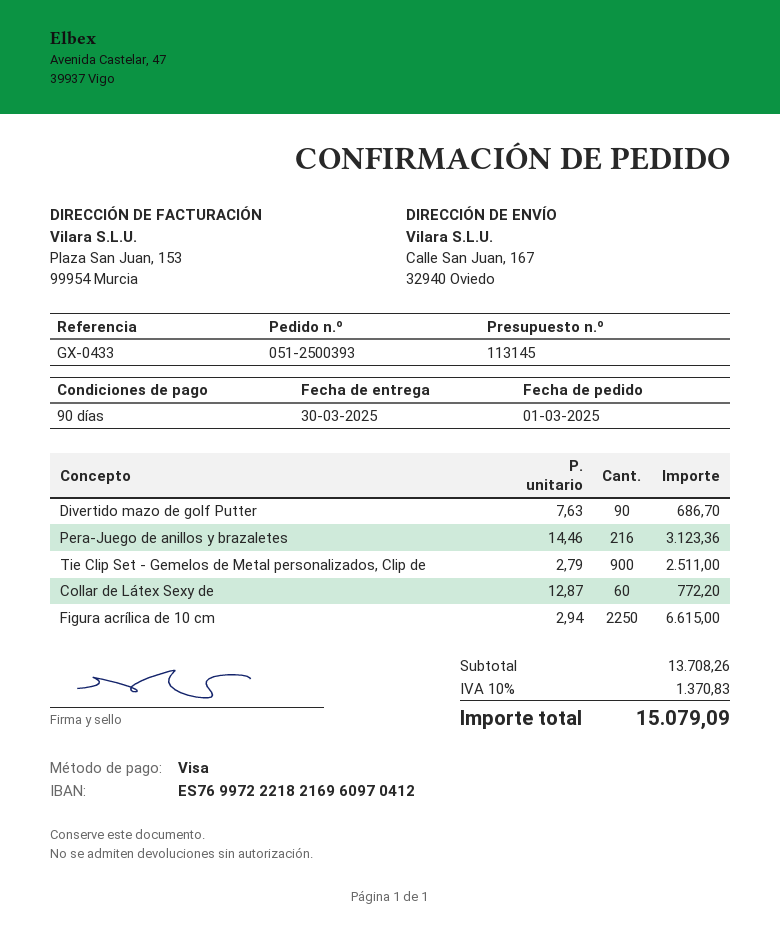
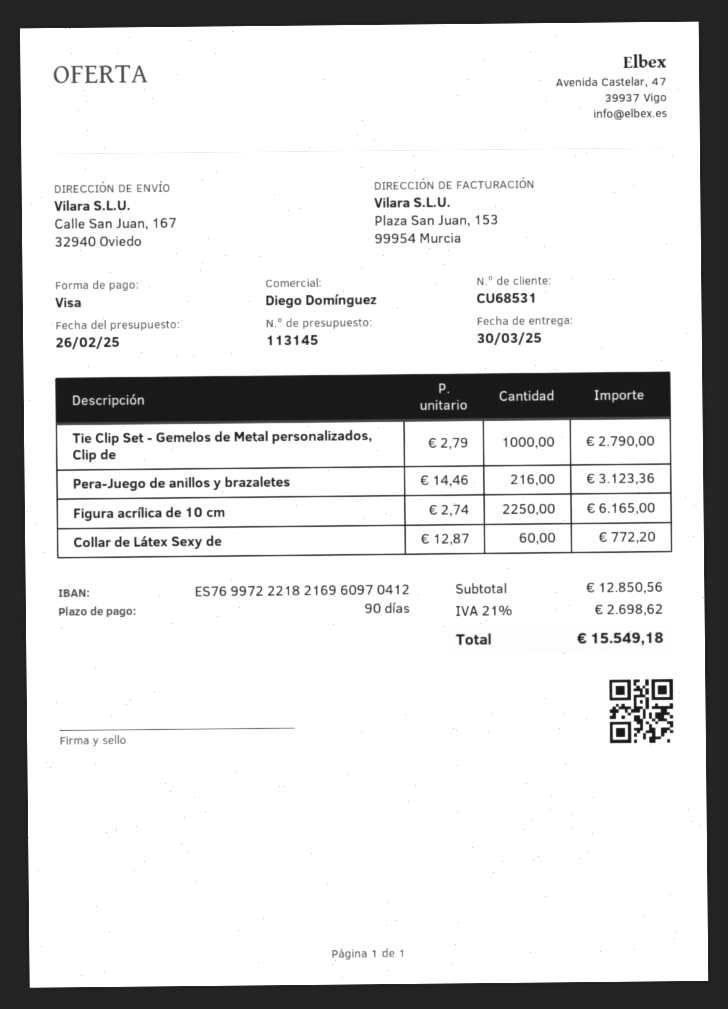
Divertido mazo de golf Putter: 90 x 7.63 = 686.70 -> none
Tie Clip Set - Gemelos de Metal personalizados, Clip de: 900 x 2.79 = 2511.00 -> 1000 x 2.79 = 2790.00
Figura acrílica de 10 cm: 2250 x 2.94 = 6615.00 -> 2250 x 2.74 = 6165.00
subtotal: 13708.26 -> 12850.56
tax: 10% = 1370.83 -> 21% = 2698.62
total: 15079.09 -> 15549.18

